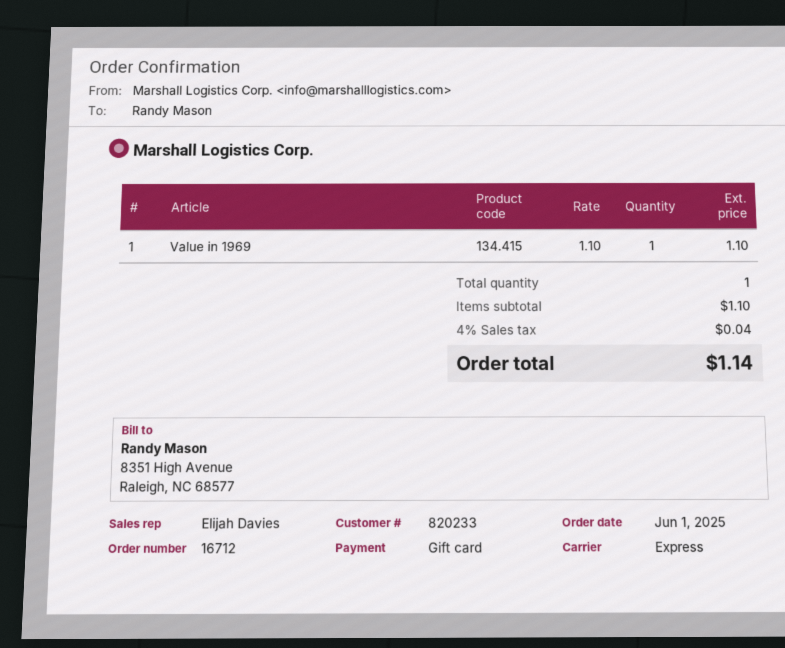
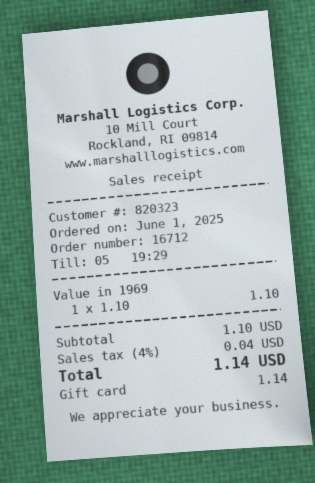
customer number: 820233 -> 820323

